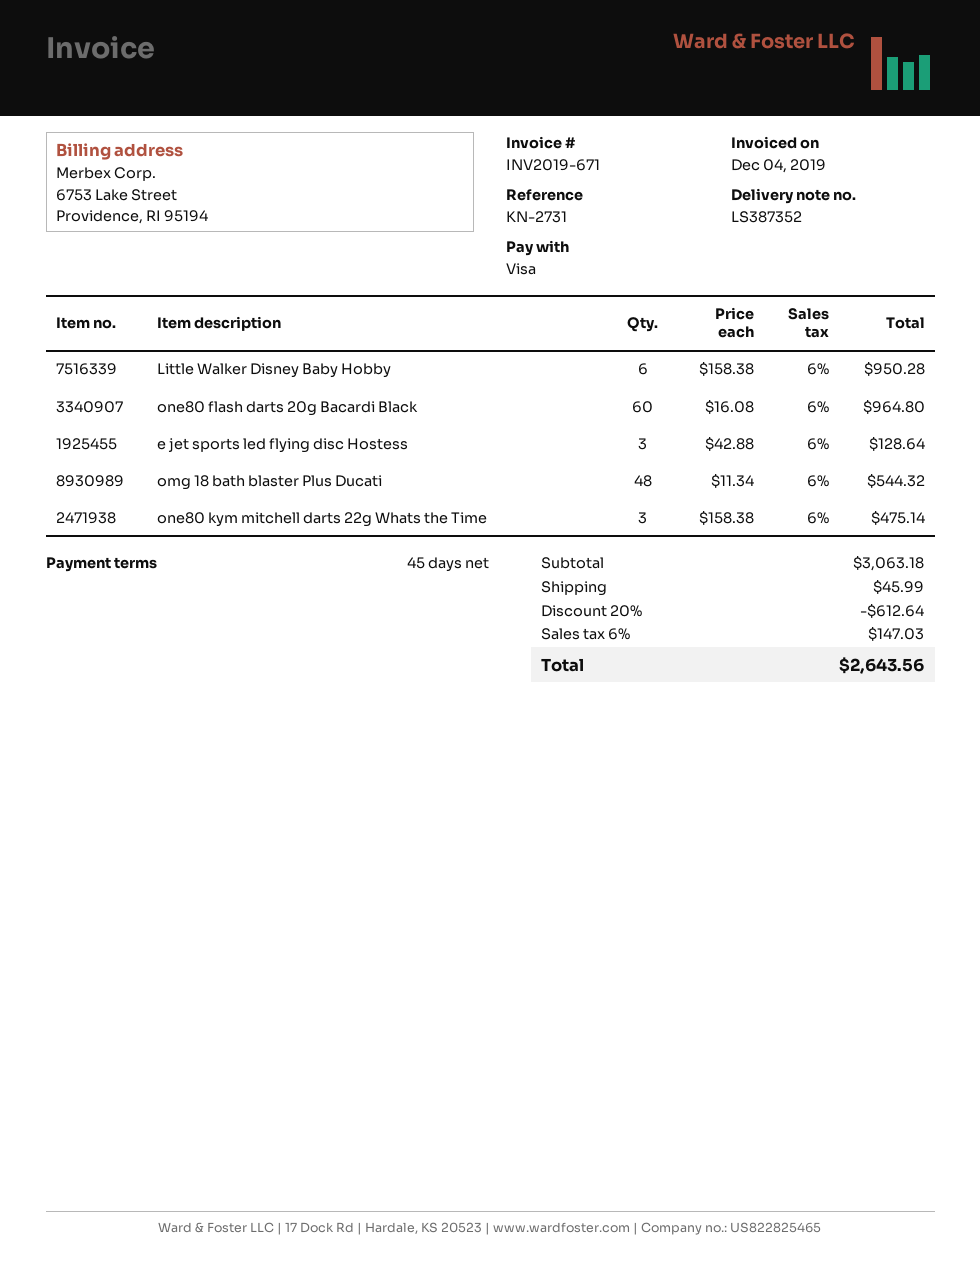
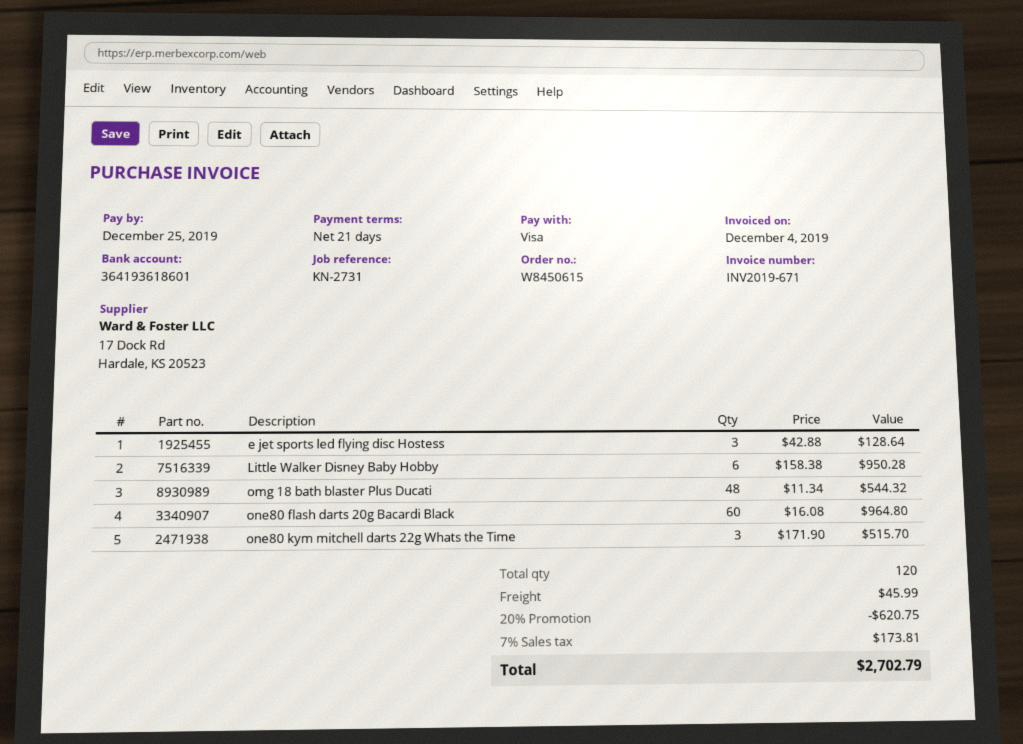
payment terms: 45 days -> 21 days
one80 kym mitchell darts 22g Whats the Time: 3 x 158.38 = 475.14 -> 3 x 171.90 = 515.70
discount: 20% = 612.64 -> 20% = 620.75
tax: 6% = 147.03 -> 7% = 173.81
total: 2643.56 -> 2702.79

